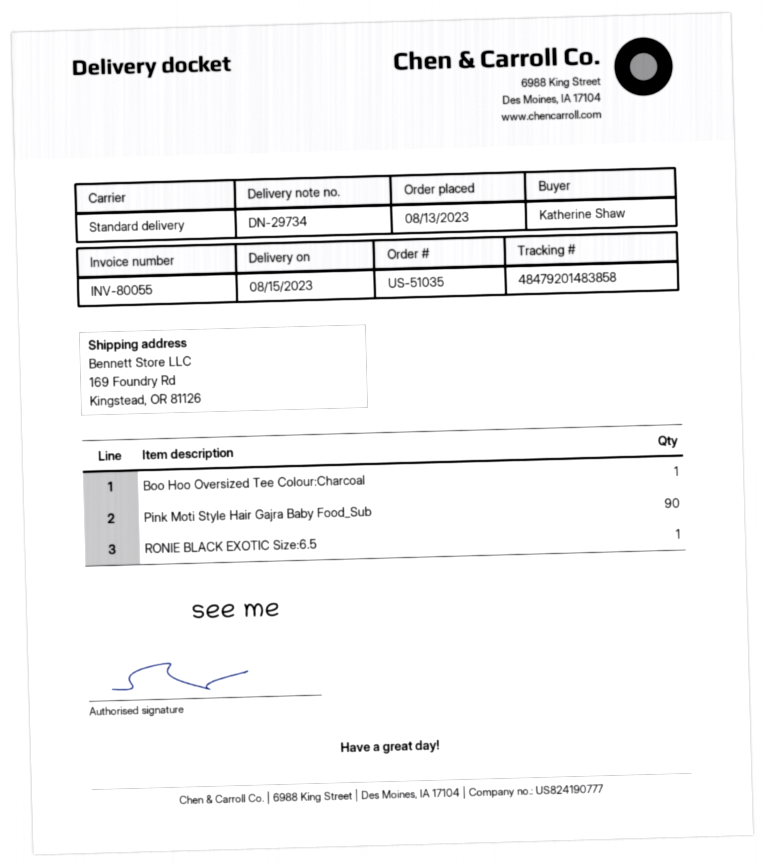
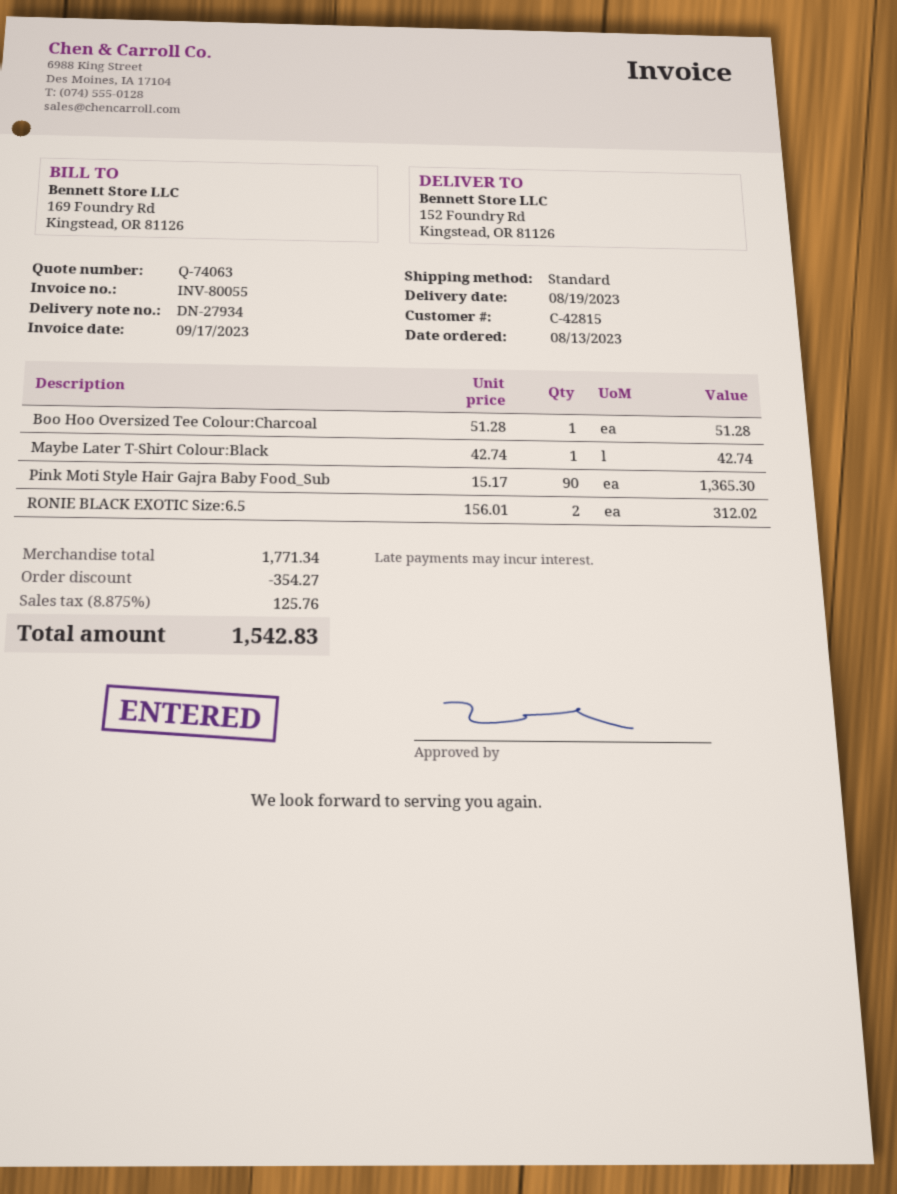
delivery note number: DN-29734 -> DN-27934
delivery date: 2023-08-15 -> 2023-08-19
ship to: 169 Foundry Rd, Kingstead, OR 81126 -> 152 Foundry Rd, Kingstead, OR 81126
RONIE BLACK EXOTIC Size:6.5: 1 -> 2
Maybe Later T-Shirt Colour:Black: none -> 1

